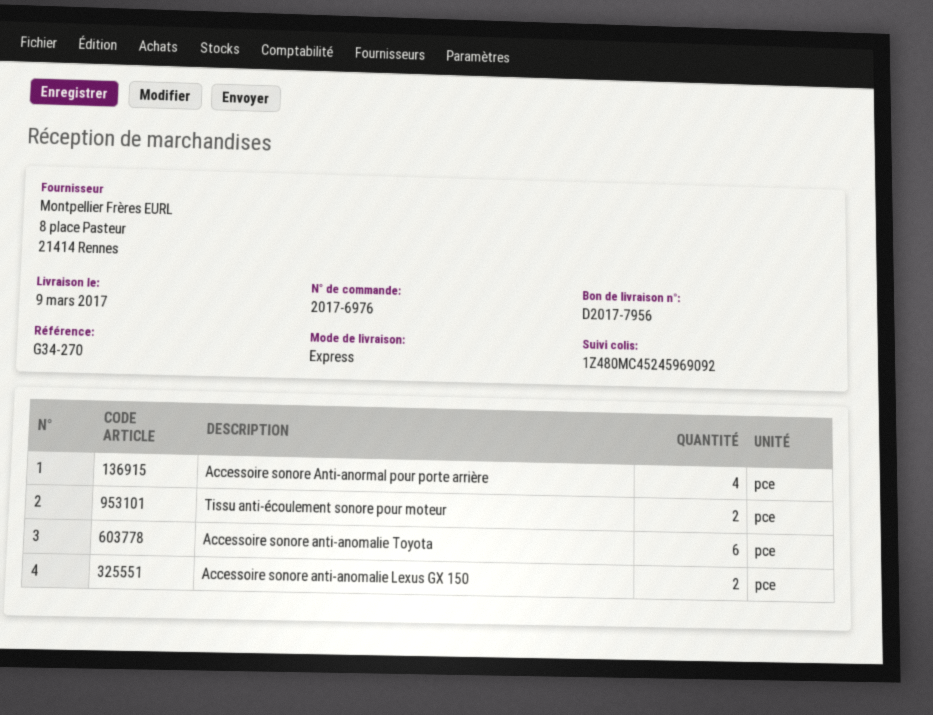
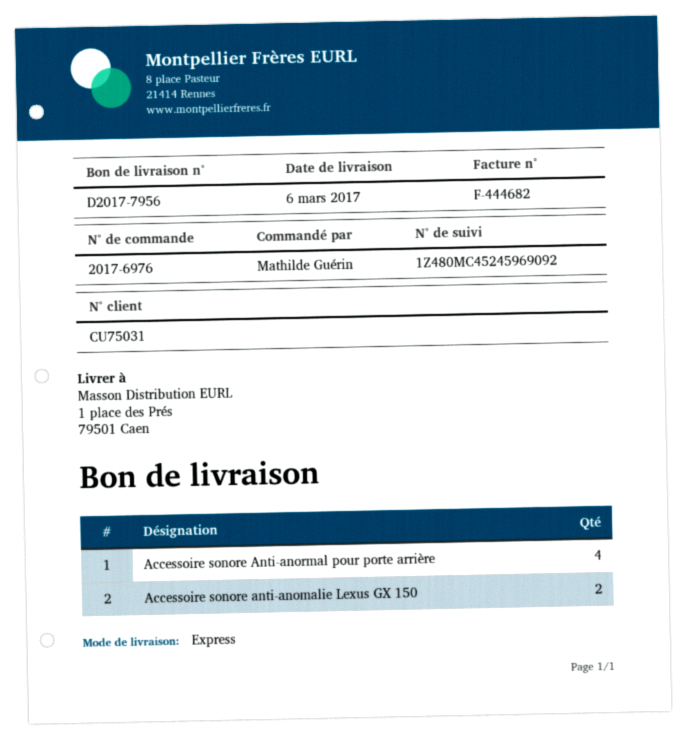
delivery date: 2017-03-09 -> 2017-03-06
Tissu anti-écoulement sonore pour moteur: 2 -> none
Accessoire sonore anti-anomalie Toyota: 6 -> none

